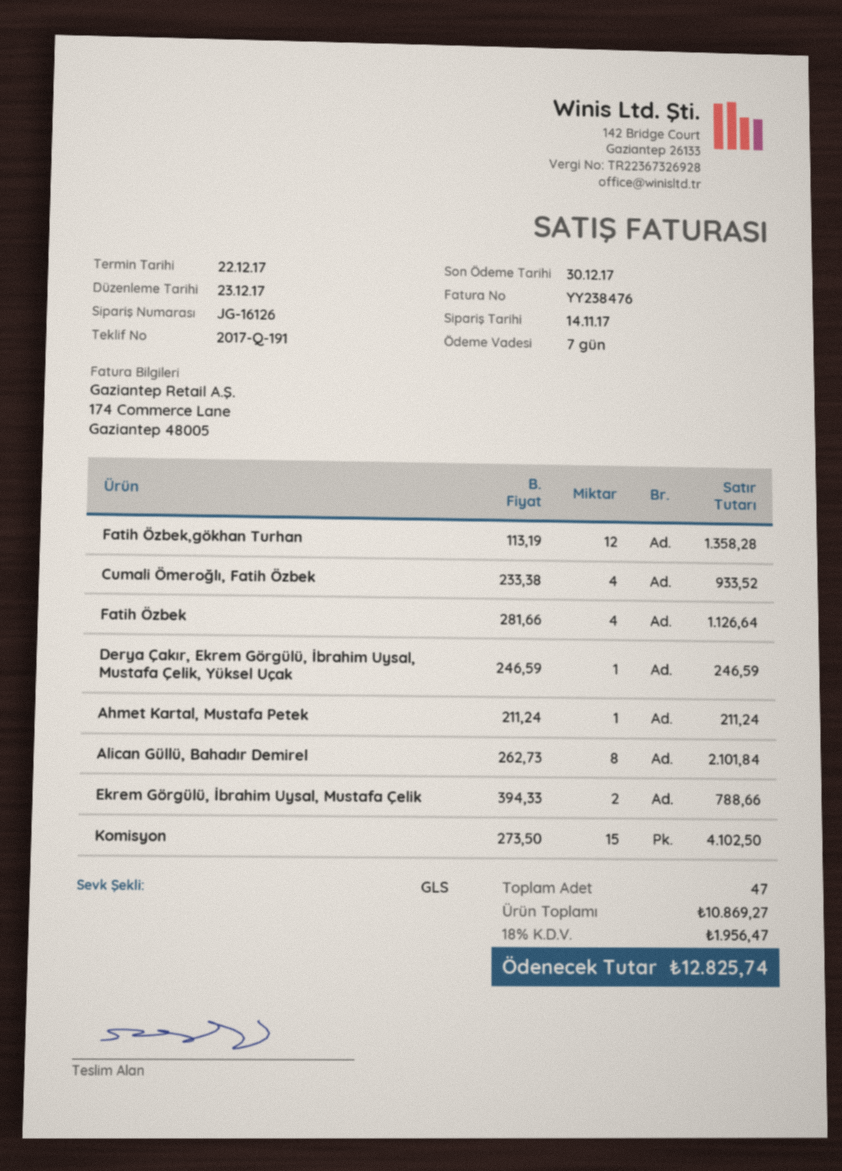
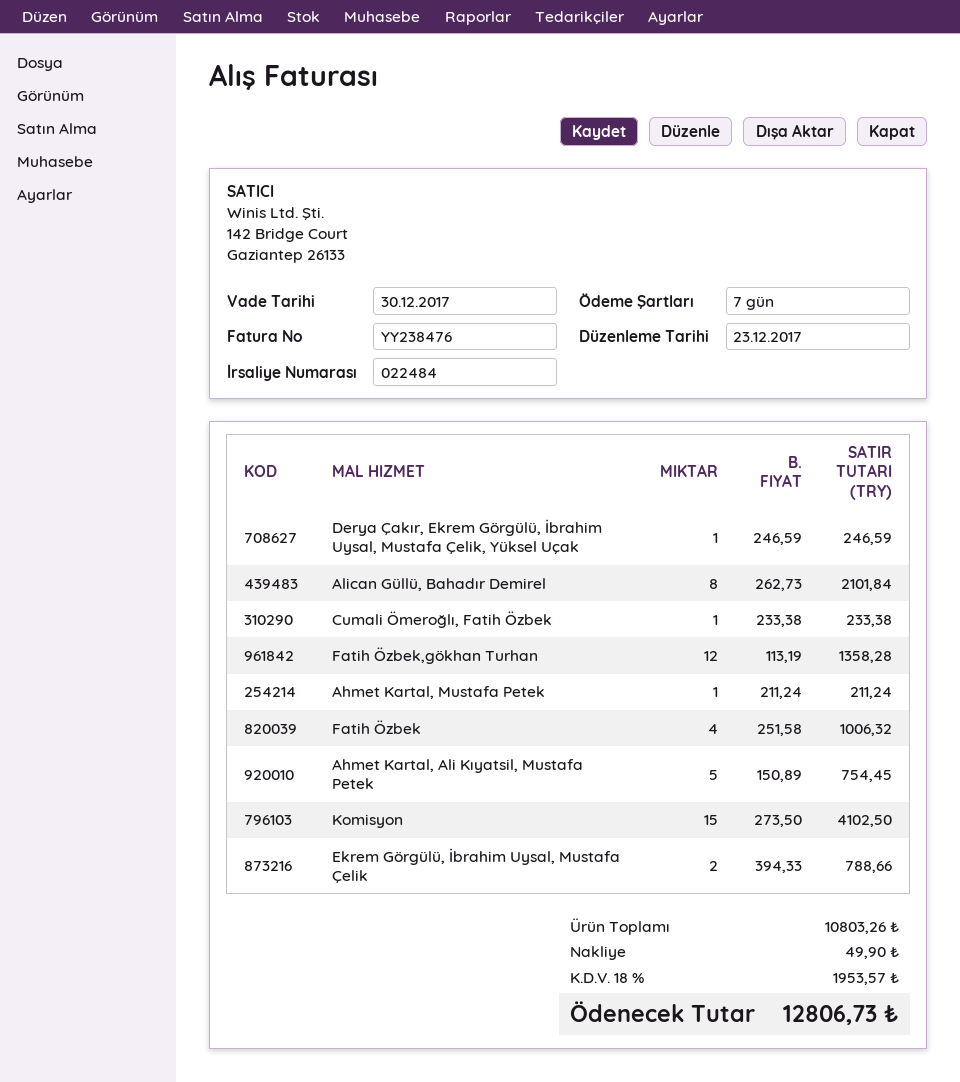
Cumali Ömeroğlı, Fatih Özbek: 4 x 233.38 = 933.52 -> 1 x 233.38 = 233.38
Fatih Özbek: 4 x 281.66 = 1126.64 -> 4 x 251.58 = 1006.32
Ahmet Kartal, Ali Kıyatsil, Mustafa Petek: none -> 5 x 150.89 = 754.45
subtotal: 10869.27 -> 10803.26
shipping: none -> 49.90
tax: 18% = 1956.47 -> 18% = 1953.57
total: 12825.74 -> 12806.73

